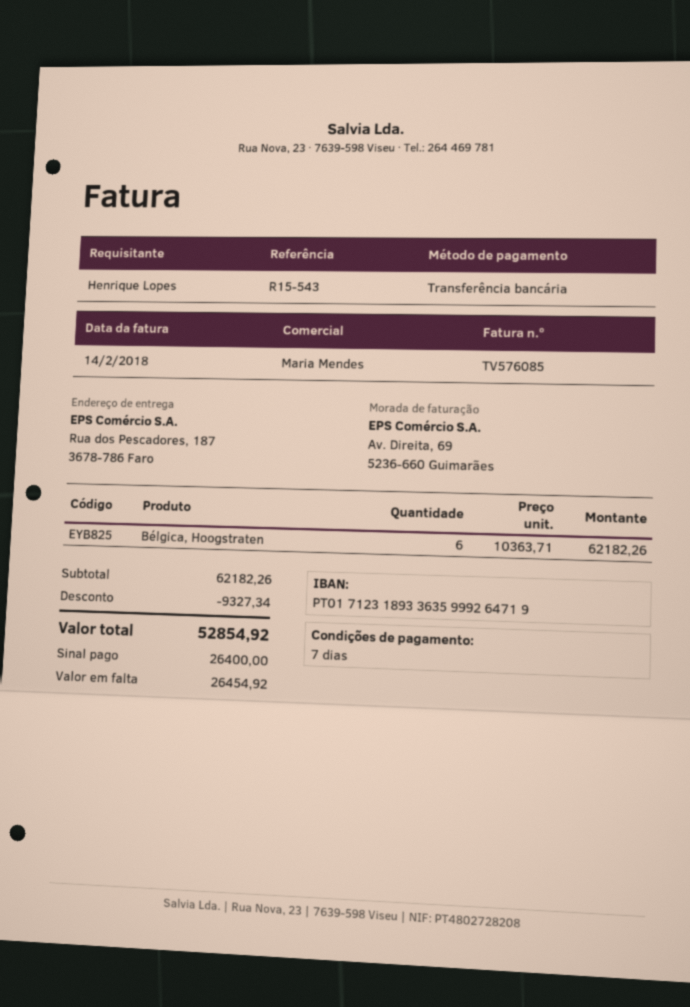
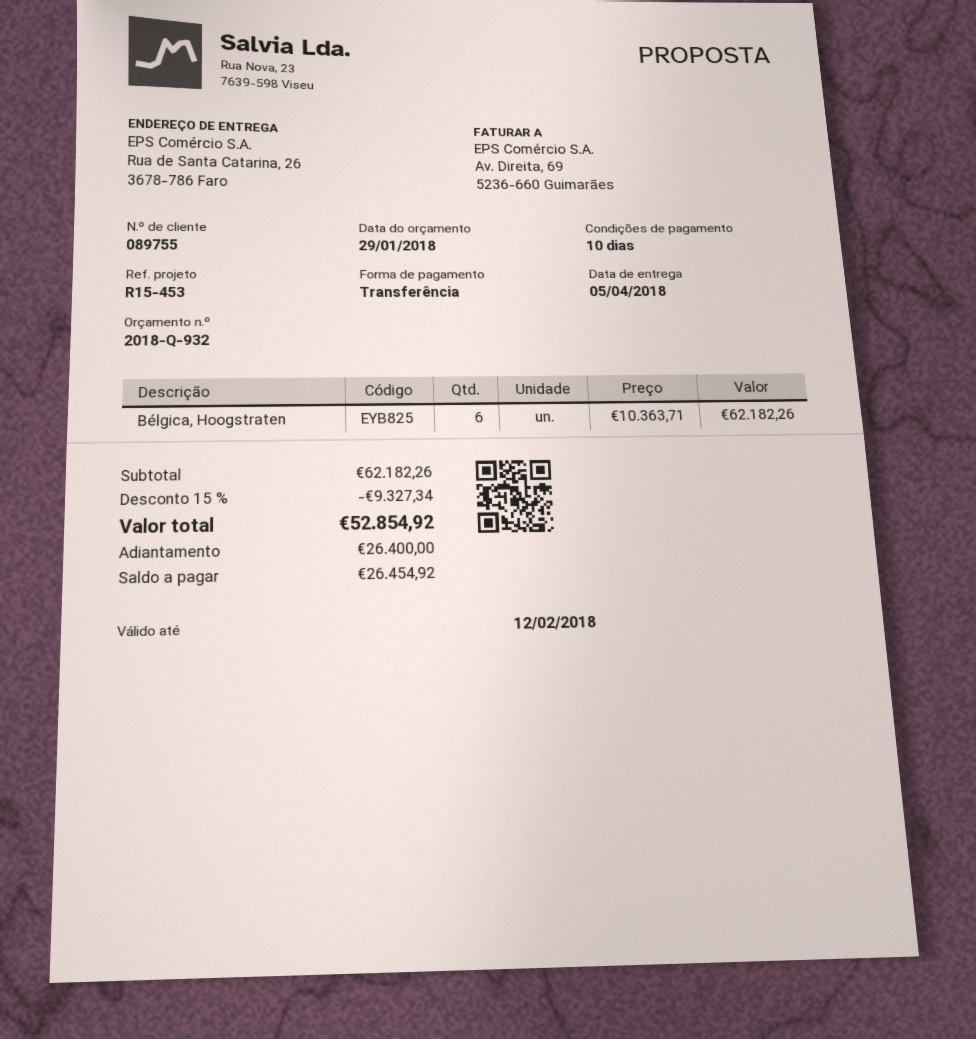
payment terms: 7 days -> 10 days
reference: R15-543 -> R15-453
ship to: Rua dos Pescadores, 187, 3678-786 Faro -> Rua de Santa Catarina, 26, 3678-786 Faro

